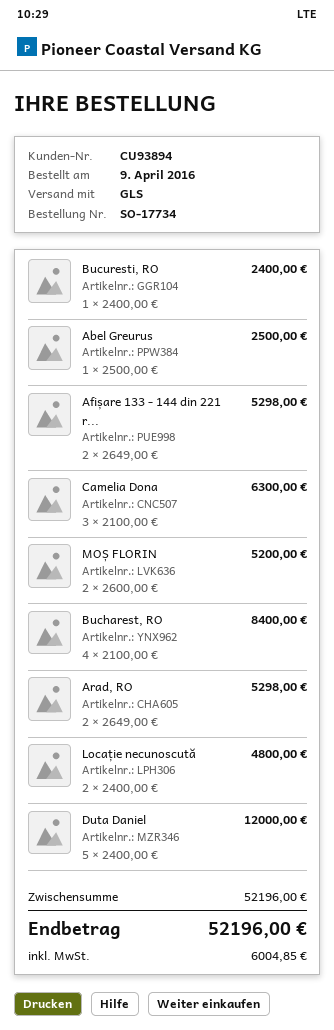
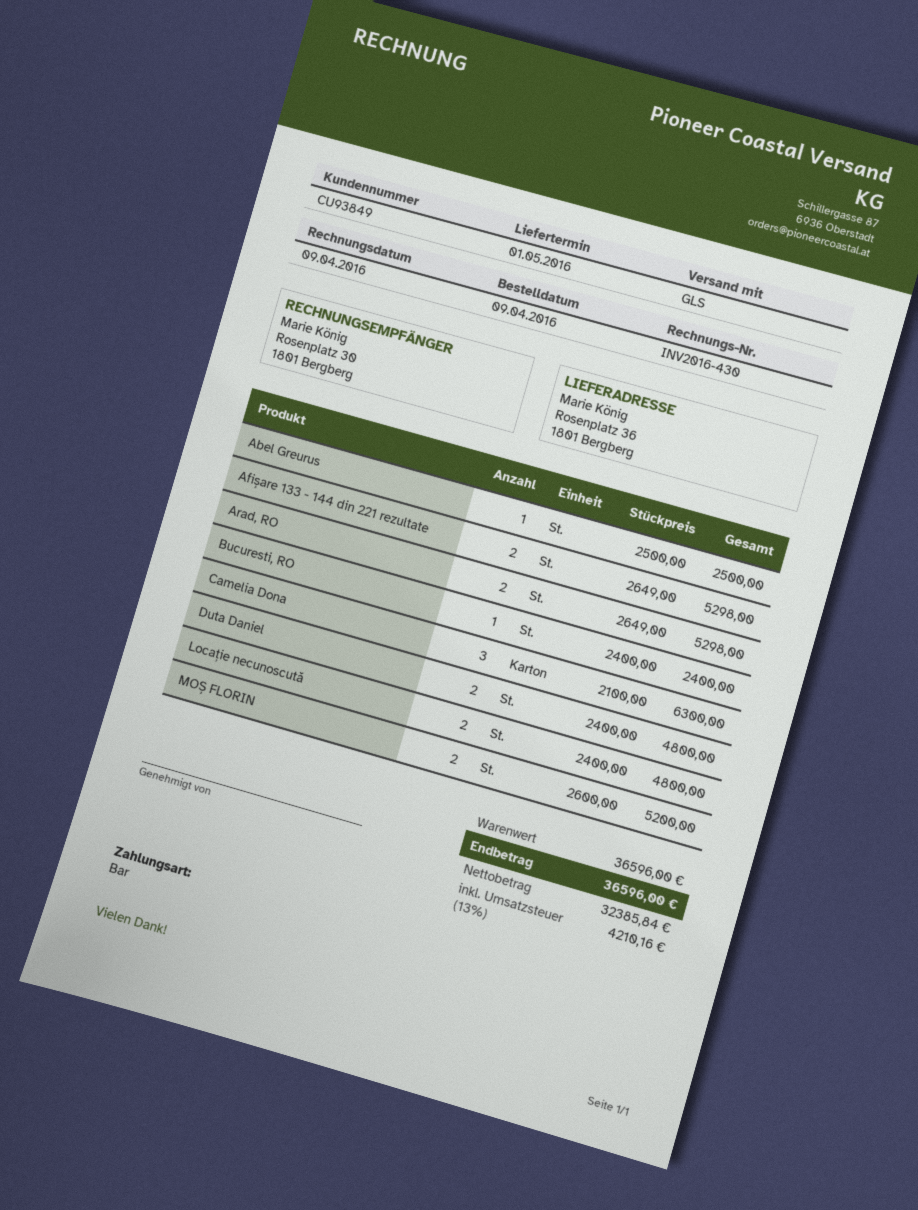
customer number: CU93894 -> CU93849
Bucharest, RO: 4 x 2100.00 = 8400.00 -> none
Duta Daniel: 5 x 2400.00 = 12000.00 -> 2 x 2400.00 = 4800.00
subtotal: 52196.00 -> 36596.00
tax: 6004.85 -> 4210.16
total: 52196.00 -> 36596.00

